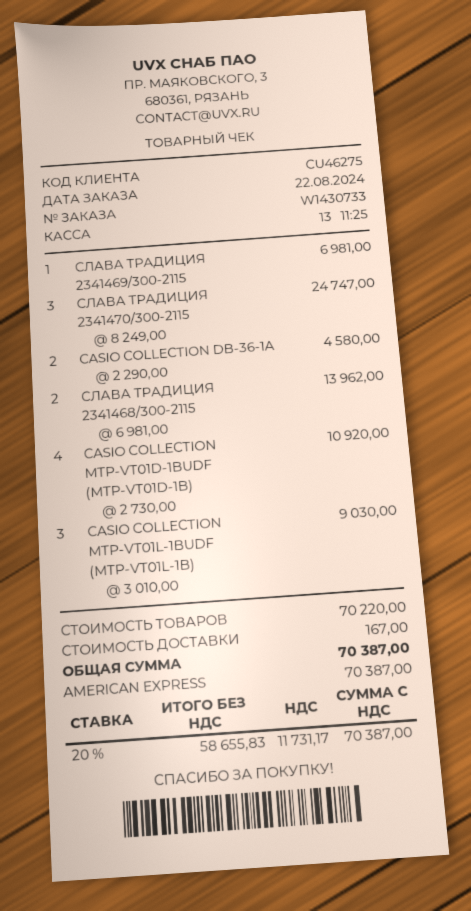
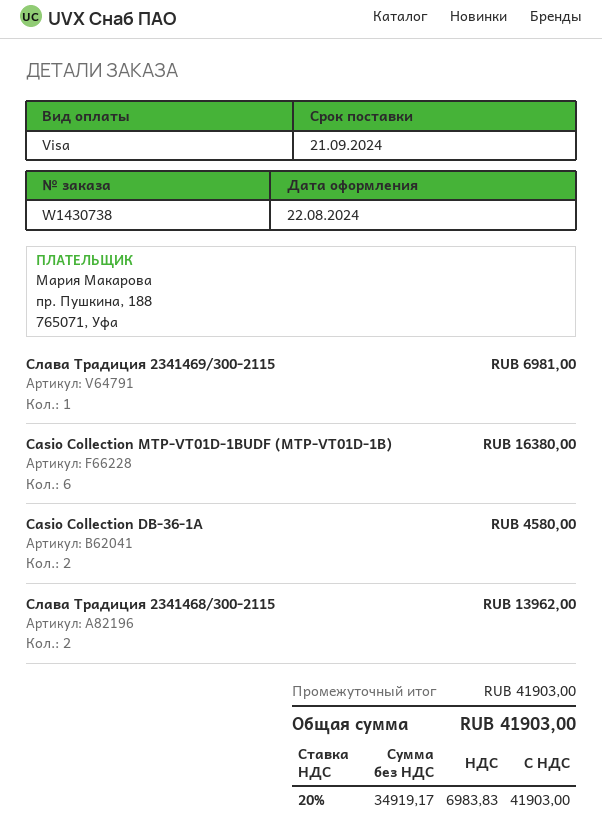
order number: W1430733 -> W1430738
payment method: American Express -> Visa
СЛАВА ТРАДИЦИЯ 2341470/300-2115: 3 for 24747.00 -> none
CASIO COLLECTION MTP-VT01D-1BUDF (MTP-VT01D-1B): 4 for 10920.00 -> 6 for 16380.00
CASIO COLLECTION MTP-VT01L-1BUDF (MTP-VT01L-1B): 3 for 9030.00 -> none
subtotal: 70220.00 -> 41903.00
shipping: 167.00 -> none
net: 58655.83 -> 34919.17
tax: 20% = 11731.17 -> 20% = 6983.83
total: 70387.00 -> 41903.00

